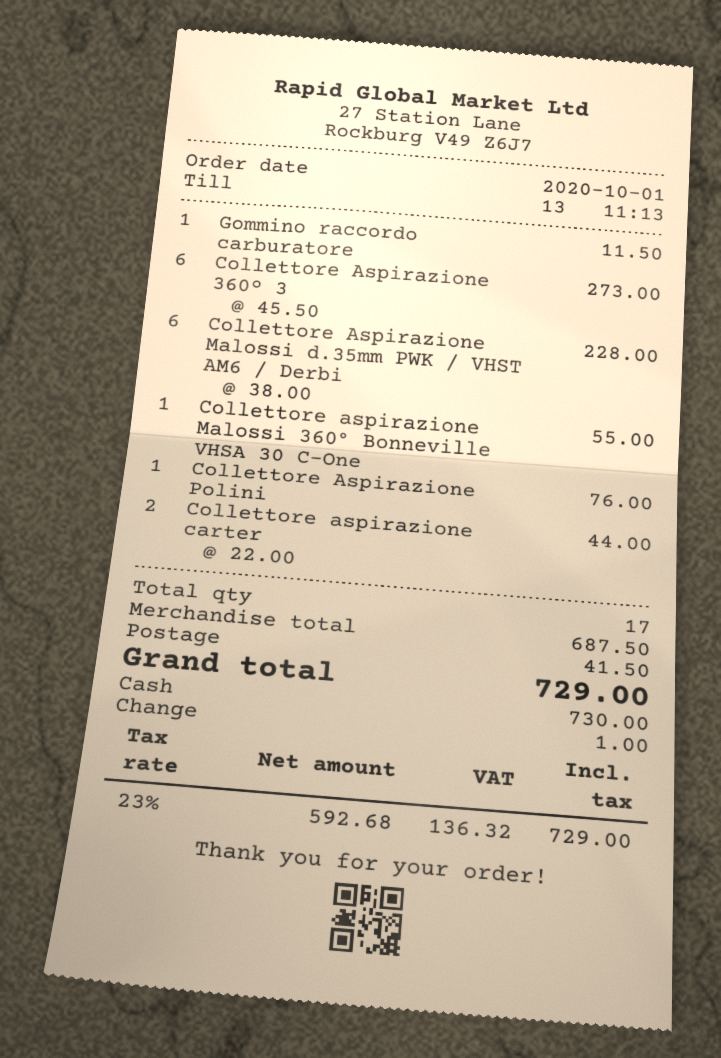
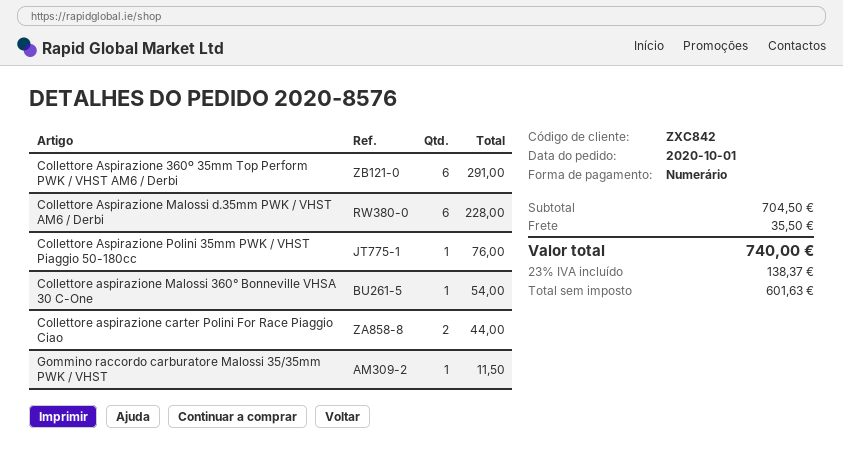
Collettore Aspirazione 360º 3: 6 for 273.00 -> 6 for 291.00
Collettore aspirazione Malossi 360° Bonneville VHSA 30 C-One: 1 for 55.00 -> 1 for 54.00
subtotal: 687.50 -> 704.50
shipping: 41.50 -> 35.50
net: 592.68 -> 601.63
tax: 23% = 136.32 -> 23% = 138.37
total: 729.00 -> 740.00

